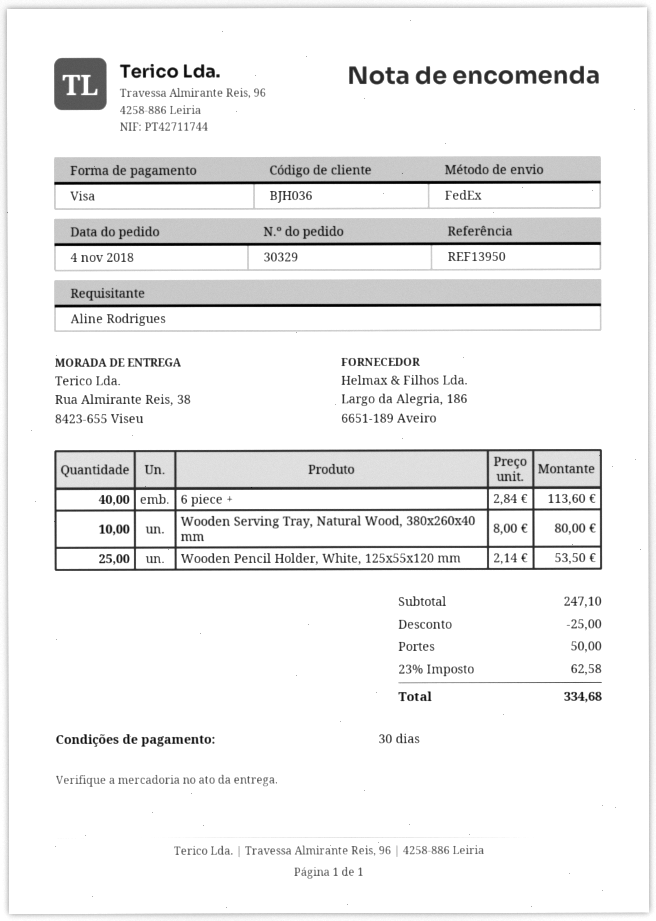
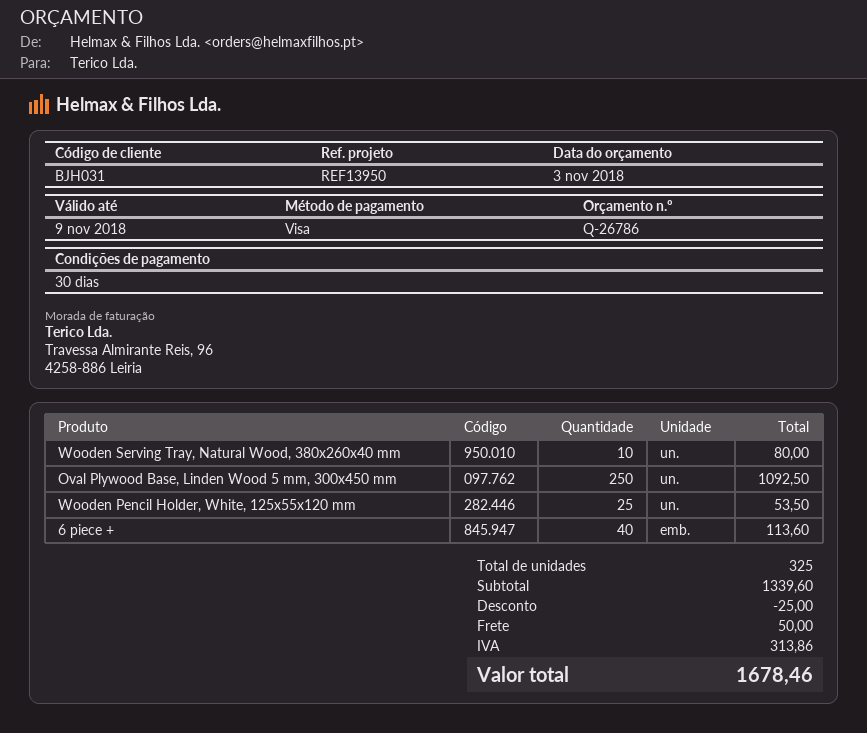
customer number: BJH036 -> BJH031
Oval Plywood Base, Linden Wood 5 mm, 300x450 mm: none -> 250 for 1092.50
subtotal: 247.10 -> 1339.60
tax: 62.58 -> 313.86
total: 334.68 -> 1678.46

